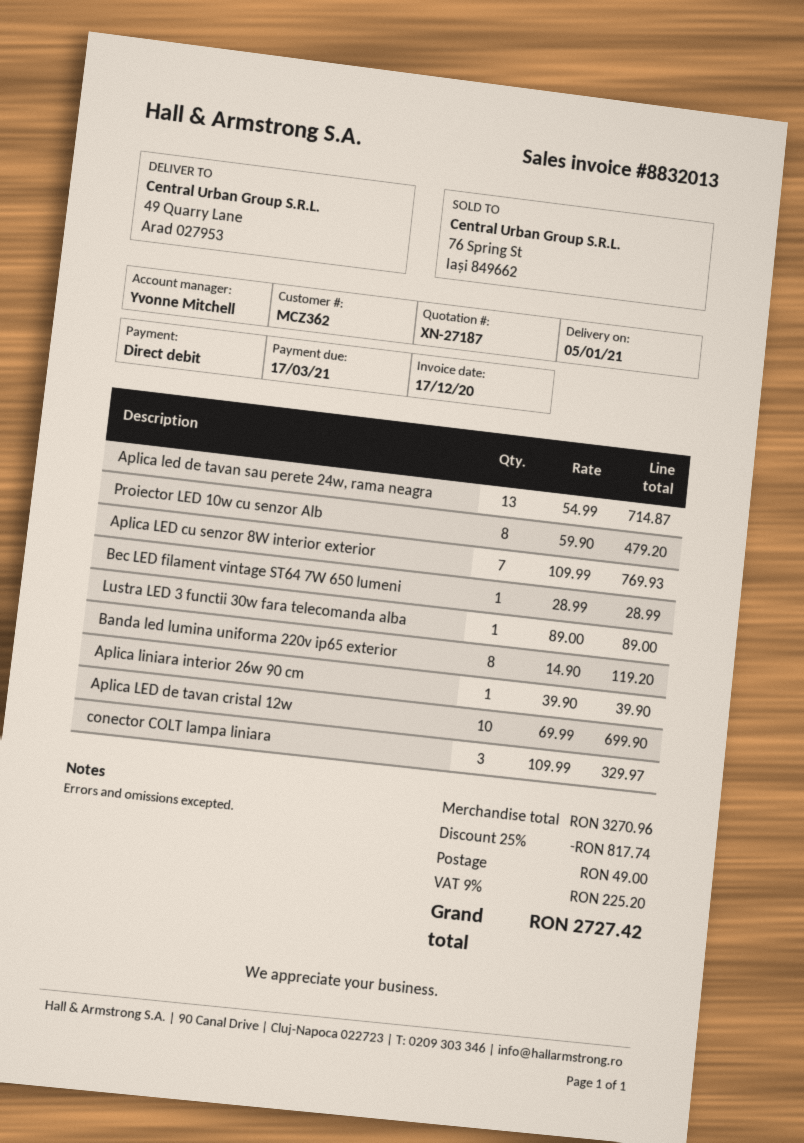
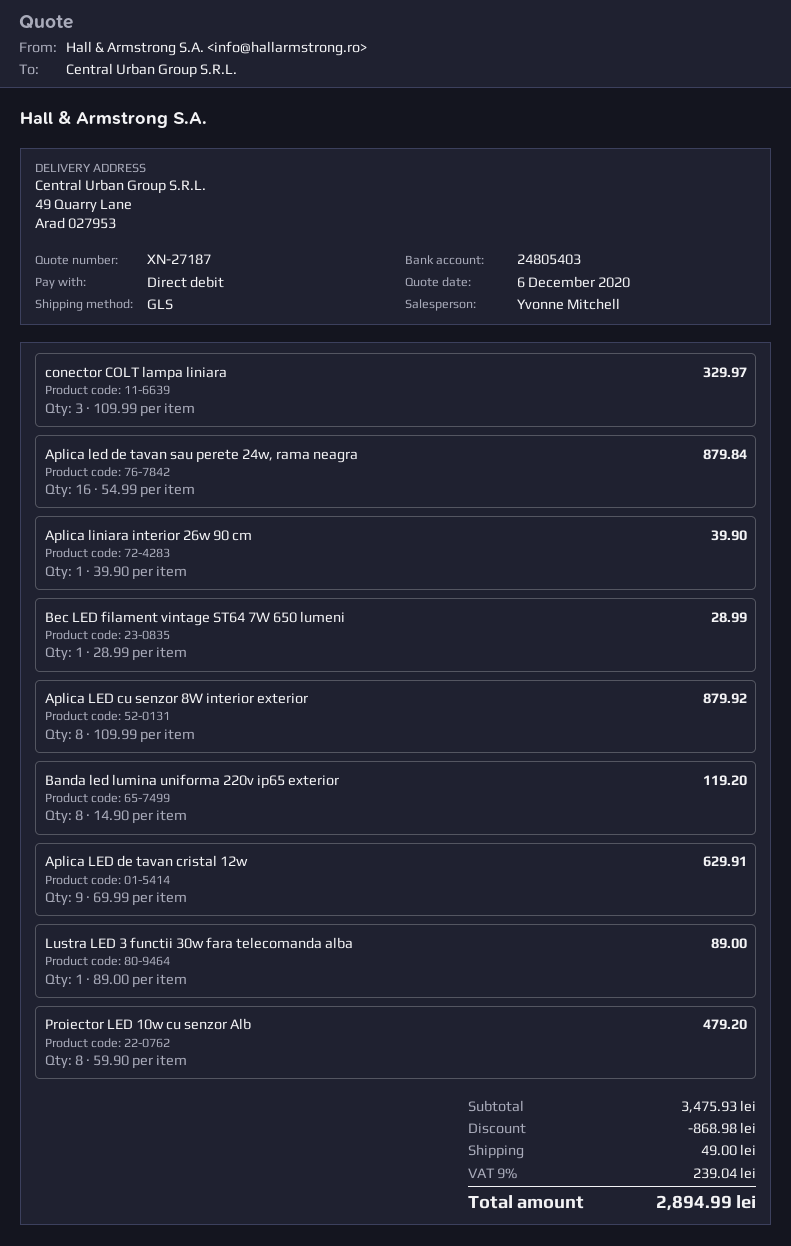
Aplica led de tavan sau perete 24w, rama neagra: 13 x 54.99 = 714.87 -> 16 x 54.99 = 879.84
Aplica LED cu senzor 8W interior exterior: 7 x 109.99 = 769.93 -> 8 x 109.99 = 879.92
Aplica LED de tavan cristal 12w: 10 x 69.99 = 699.90 -> 9 x 69.99 = 629.91
subtotal: 3270.96 -> 3475.93
discount: 817.74 -> 868.98
tax: 9% = 225.20 -> 9% = 239.04
total: 2727.42 -> 2894.99

